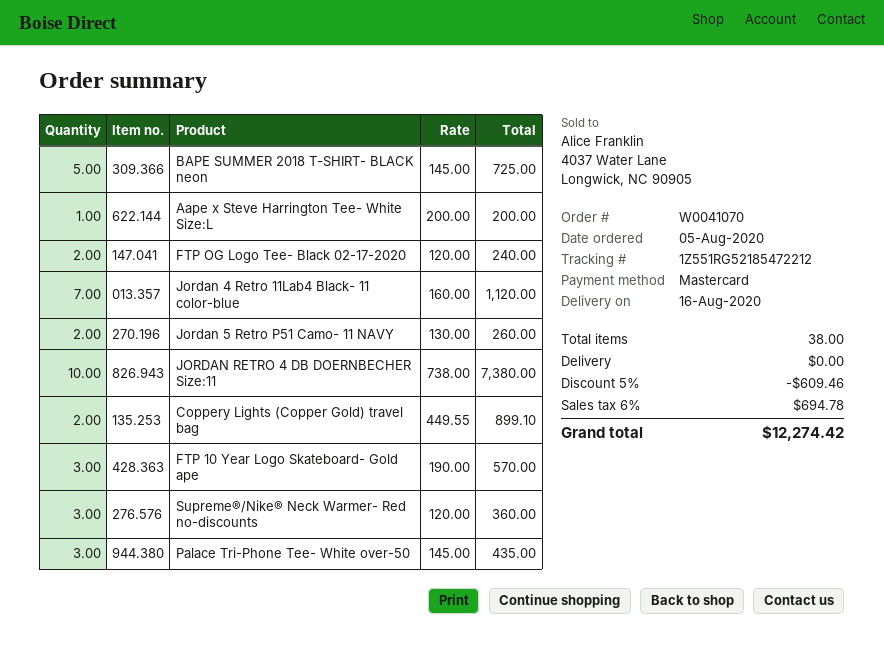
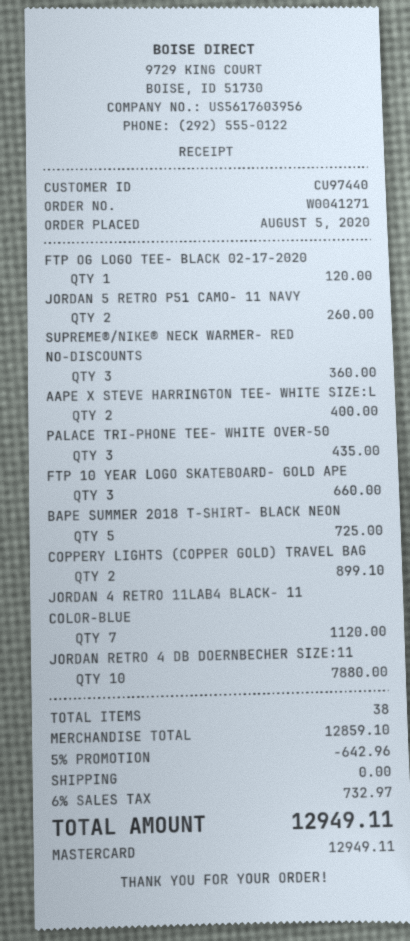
order number: W0041070 -> W0041271
Aape x Steve Harrington Tee- White Size:L: 1 for 200.00 -> 2 for 400.00
FTP OG Logo Tee- Black 02-17-2020: 2 for 240.00 -> 1 for 120.00
JORDAN RETRO 4 DB DOERNBECHER Size:11: 10 for 7380.00 -> 10 for 7880.00
FTP 10 Year Logo Skateboard- Gold ape: 3 for 570.00 -> 3 for 660.00
discount: 5% = 609.46 -> 5% = 642.96
tax: 6% = 694.78 -> 6% = 732.97
total: 12274.42 -> 12949.11

